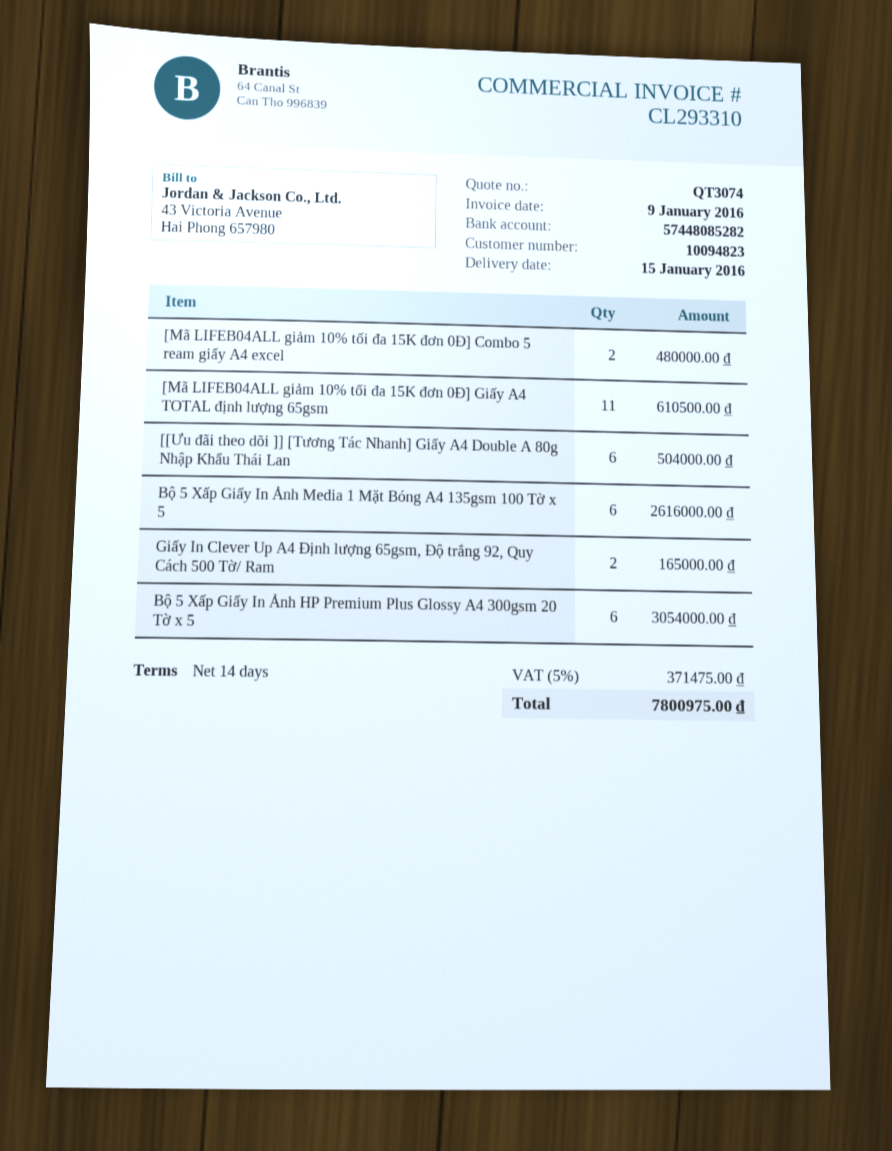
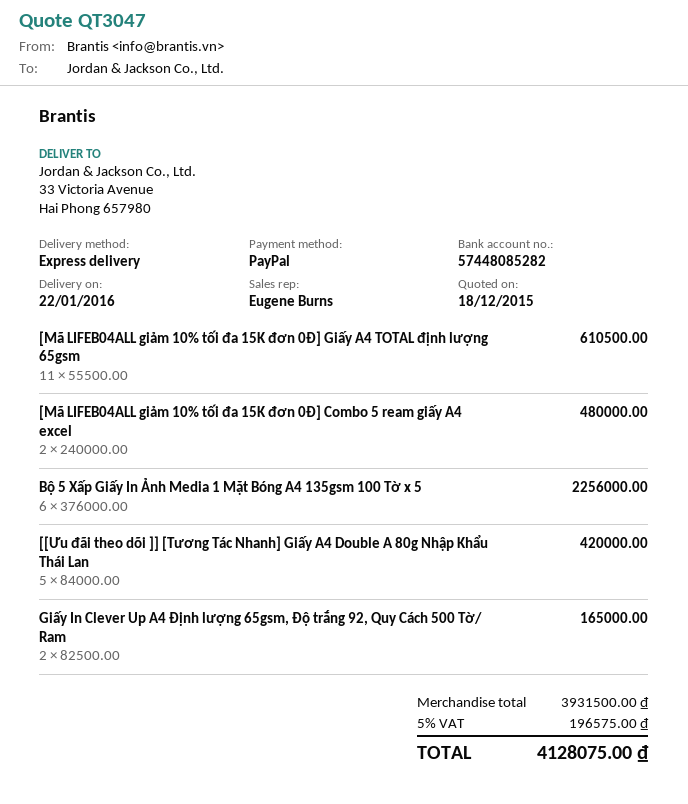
quote number: QT3074 -> QT3047
delivery date: 2016-01-15 -> 2016-01-22
[[Ưu đãi theo dõi ]] [Tương Tác Nhanh] Giấy A4 Double A 80g Nhập Khẩu Thái Lan: 6 for 504000.00 -> 5 for 420000.00
Bộ 5 Xấp Giấy In Ảnh Media 1 Mặt Bóng A4 135gsm 100 Tờ x 5: 6 for 2616000.00 -> 6 for 2256000.00
Bộ 5 Xấp Giấy In Ảnh HP Premium Plus Glossy A4 300gsm 20 Tờ x 5: 6 for 3054000.00 -> none
tax: 5% = 371475.00 -> 5% = 196575.00
total: 7800975.00 -> 4128075.00

